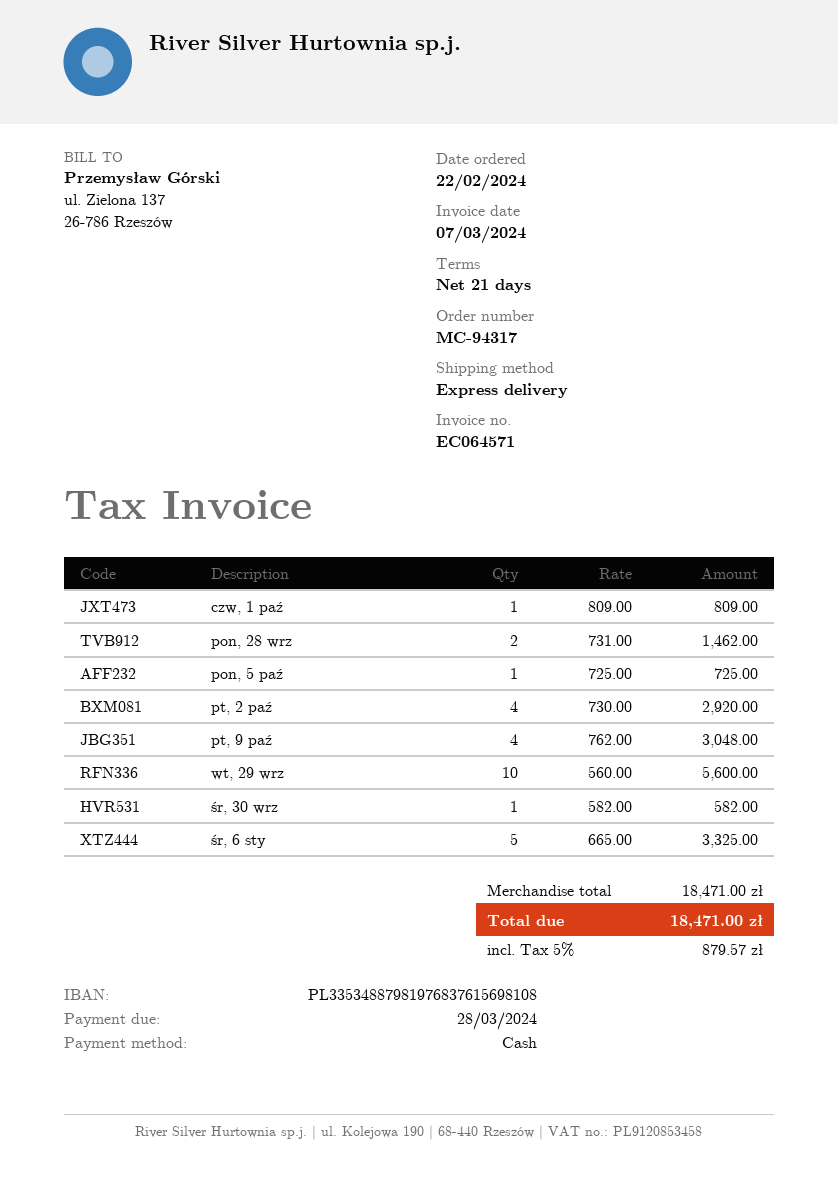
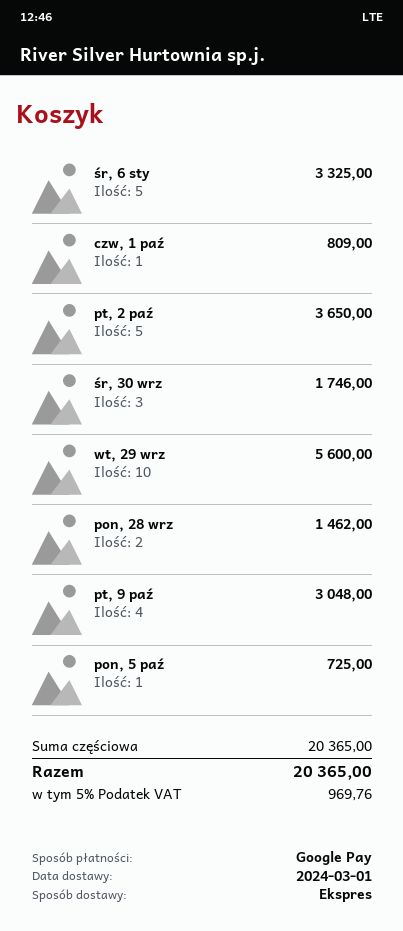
payment method: cash -> Google Pay
pt, 2 paź: 4 for 2920.00 -> 5 for 3650.00
śr, 30 wrz: 1 for 582.00 -> 3 for 1746.00
subtotal: 18471.00 -> 20365.00
tax: 5% = 879.57 -> 5% = 969.76
total: 18471.00 -> 20365.00

